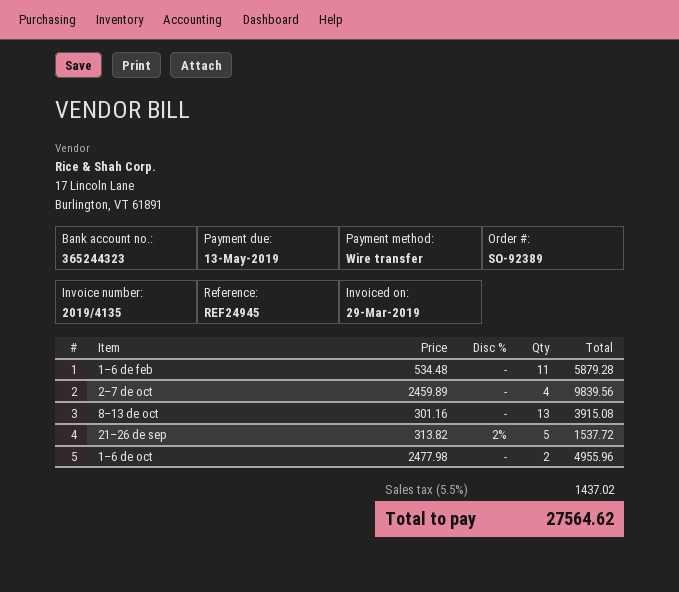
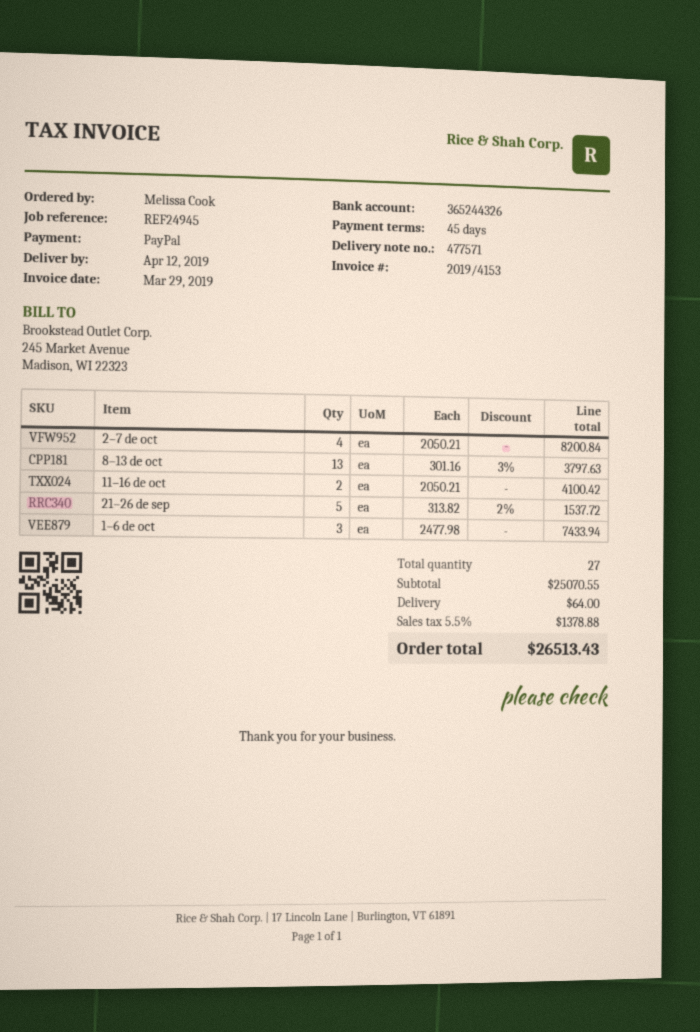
invoice number: 2019/4135 -> 2019/4153
payment method: bank transfer -> PayPal
bank account: 365244323 -> 365244326
1–6 de feb: 11 x 534.48 = 5879.28 -> none
2–7 de oct: 4 x 2459.89 = 9839.56 -> 4 x 2050.21 = 8200.84
8–13 de oct: 13 x 301.16 = 3915.08 -> 13 x 301.16 - 3% = 3797.63
1–6 de oct: 2 x 2477.98 = 4955.96 -> 3 x 2477.98 = 7433.94
11–16 de oct: none -> 2 x 2050.21 = 4100.42
shipping: none -> 64.00
tax: 5.5% = 1437.02 -> 5.5% = 1378.88
total: 27564.62 -> 26513.43

